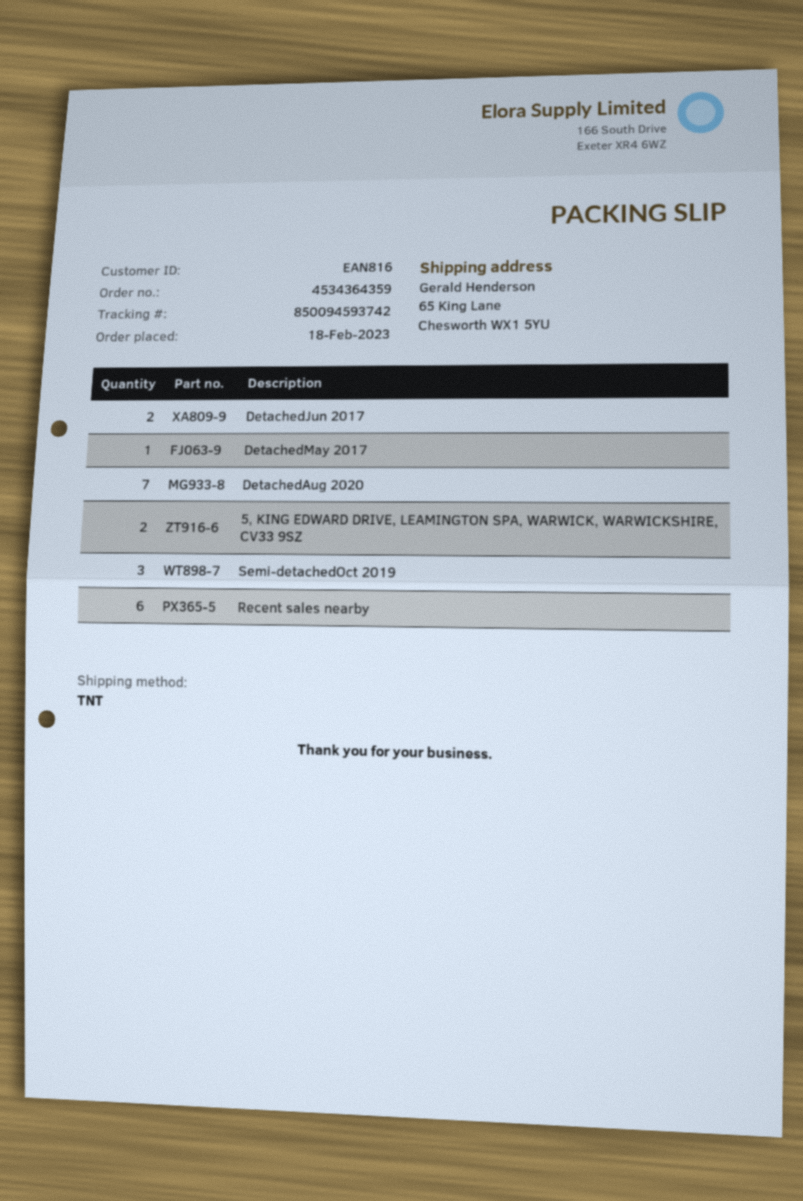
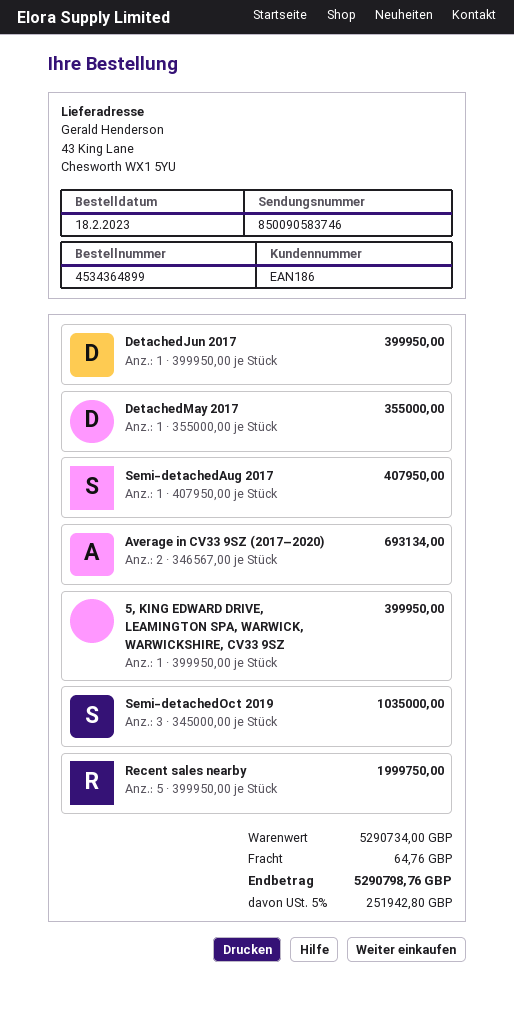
order number: 4534364359 -> 4534364899
customer number: EAN816 -> EAN186
tracking number: 850094593742 -> 850090583746
ship to: 65 King Lane, Chesworth WX1 5YU -> 43 King Lane, Chesworth WX1 5YU
DetachedJun 2017: 2 -> 1
DetachedAug 2020: 7 -> none
5, KING EDWARD DRIVE, LEAMINGTON SPA, WARWICK, WARWICKSHIRE, CV33 9SZ: 2 -> 1
Recent sales nearby: 6 -> 5
Semi-detachedAug 2017: none -> 1
Average in CV33 9SZ (2017–2020): none -> 2

